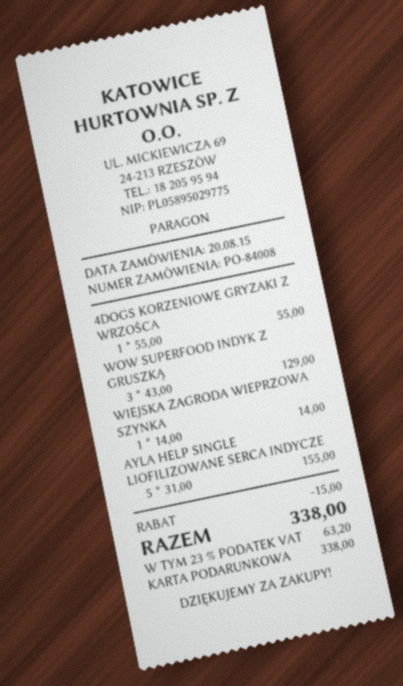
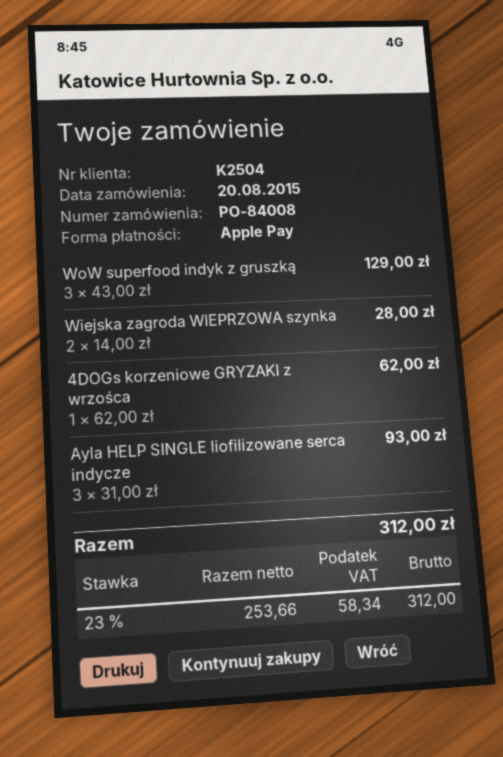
payment method: gift card -> Apple Pay
4DOGS KORZENIOWE GRYZAKI Z WRZOŚCA: 1 x 55.00 = 55.00 -> 1 x 62.00 = 62.00
WIEJSKA ZAGRODA WIEPRZOWA SZYNKA: 1 x 14.00 = 14.00 -> 2 x 14.00 = 28.00
AYLA HELP SINGLE LIOFILIZOWANE SERCA INDYCZE: 5 x 31.00 = 155.00 -> 3 x 31.00 = 93.00
discount: 15.00 -> none
tax: 23% = 63.20 -> 23% = 58.34
total: 338.00 -> 312.00

